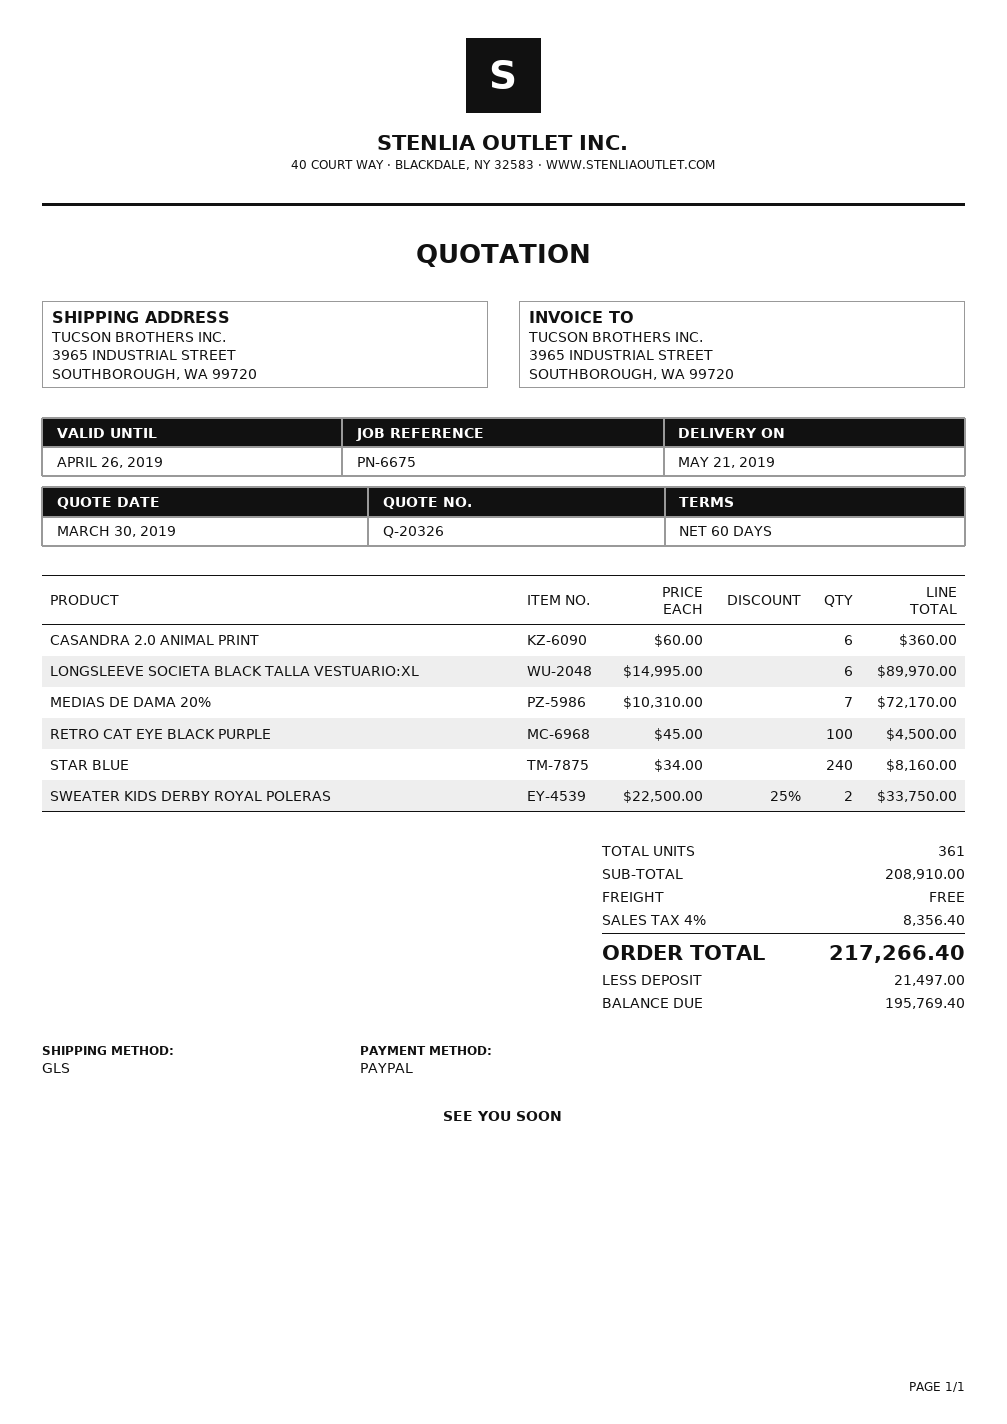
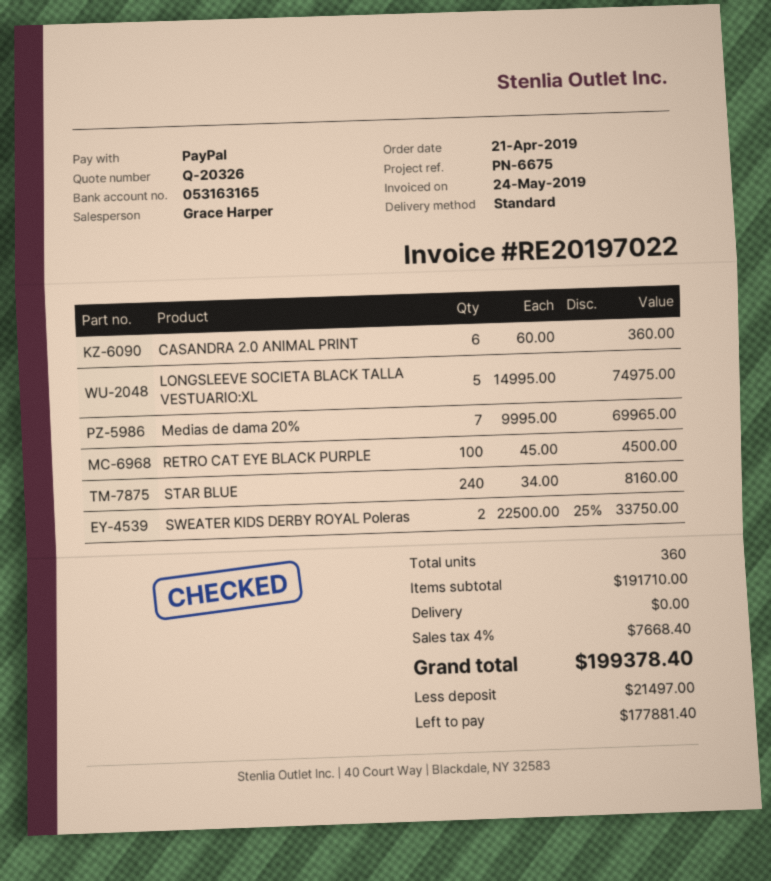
shipping method: GLS -> standard
LONGSLEEVE SOCIETA BLACK TALLA VESTUARIO:XL: 6 x 14995.00 = 89970.00 -> 5 x 14995.00 = 74975.00
MEDIAS DE DAMA 20%: 7 x 10310.00 = 72170.00 -> 7 x 9995.00 = 69965.00
total quantity: 361 -> 360
subtotal: 208910.00 -> 191710.00
tax: 4% = 8356.40 -> 4% = 7668.40
total: 217266.40 -> 199378.40
balance: 195769.40 -> 177881.40

